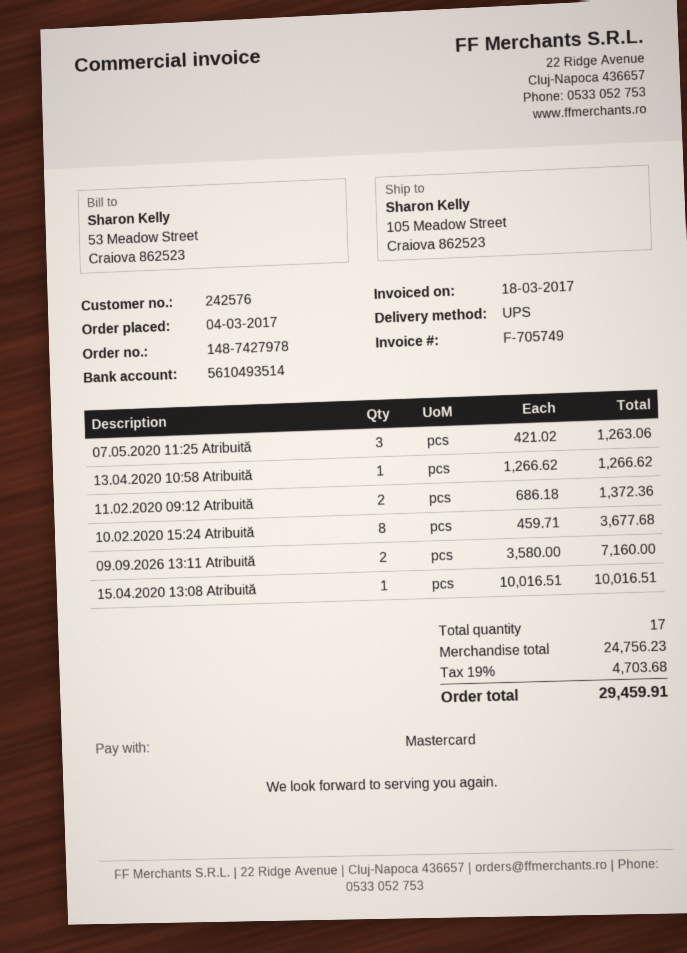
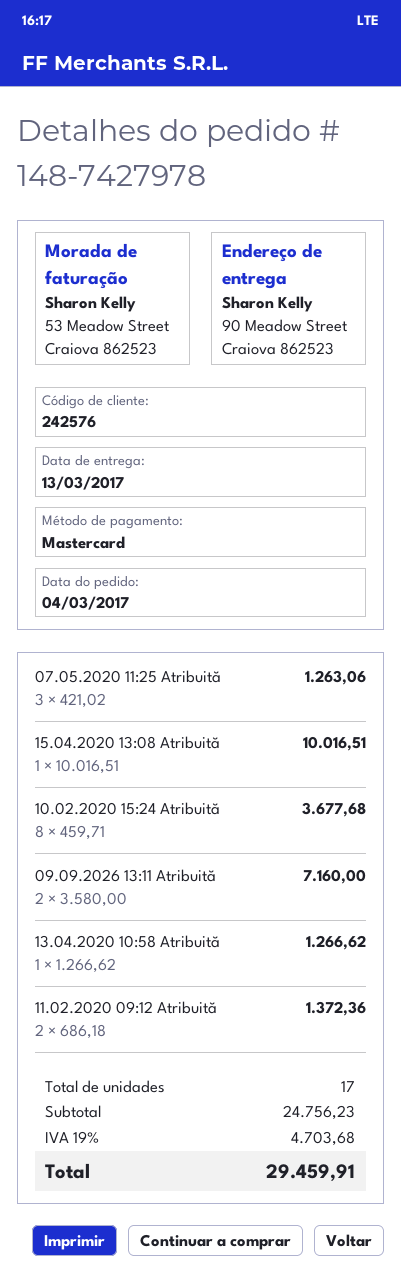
ship to: 105 Meadow Street, Craiova 862523 -> 90 Meadow Street, Craiova 862523

